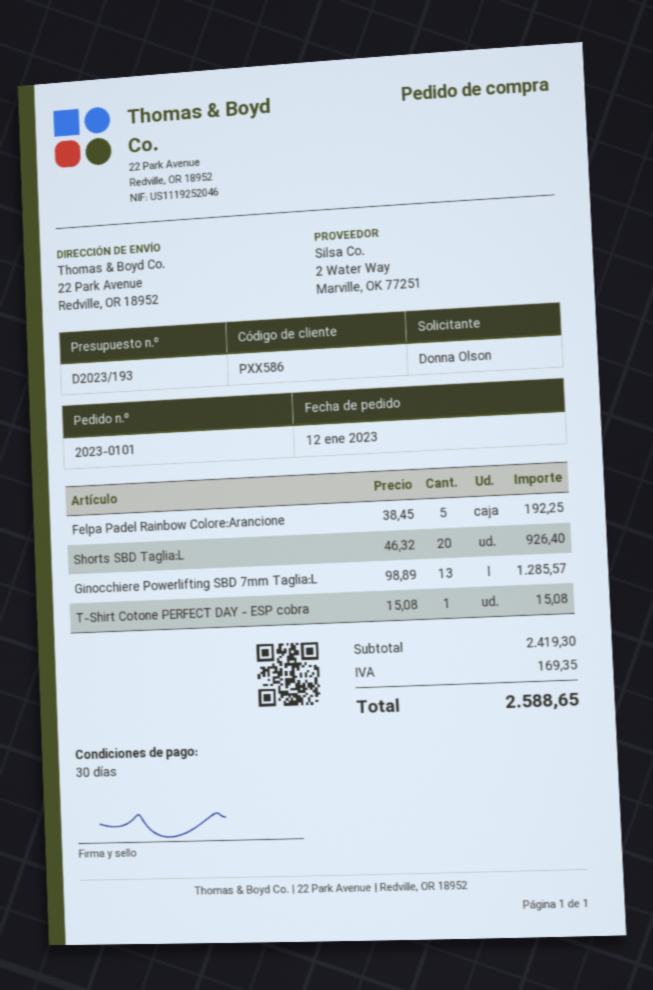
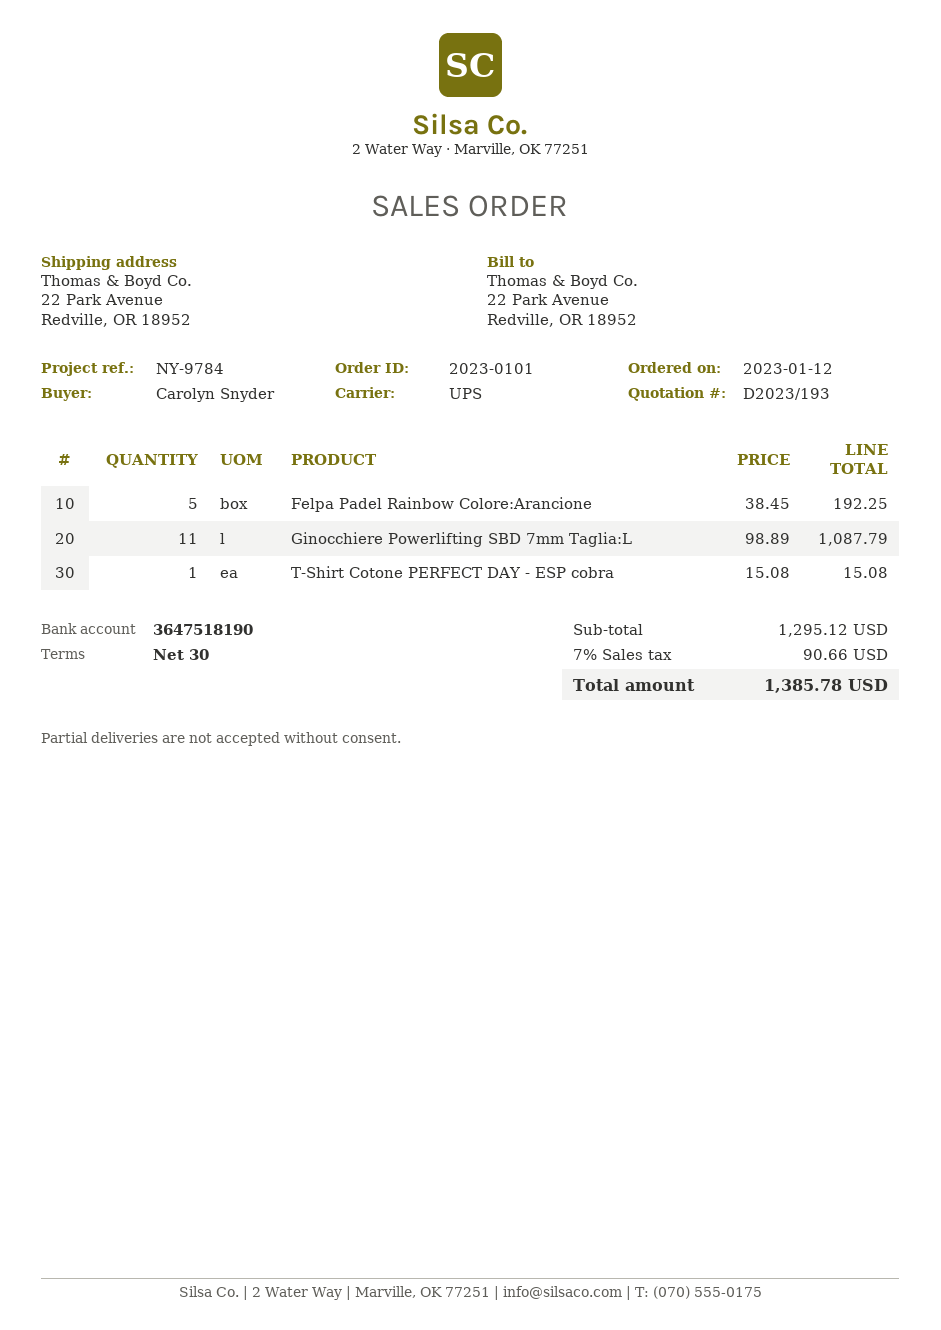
ordered by: Donna Olson -> Carolyn Snyder
Shorts SBD Taglia:L: 20 x 46.32 = 926.40 -> none
Ginocchiere Powerlifting SBD 7mm Taglia:L: 13 x 98.89 = 1285.57 -> 11 x 98.89 = 1087.79
subtotal: 2419.30 -> 1295.12
tax: 169.35 -> 90.66
total: 2588.65 -> 1385.78

